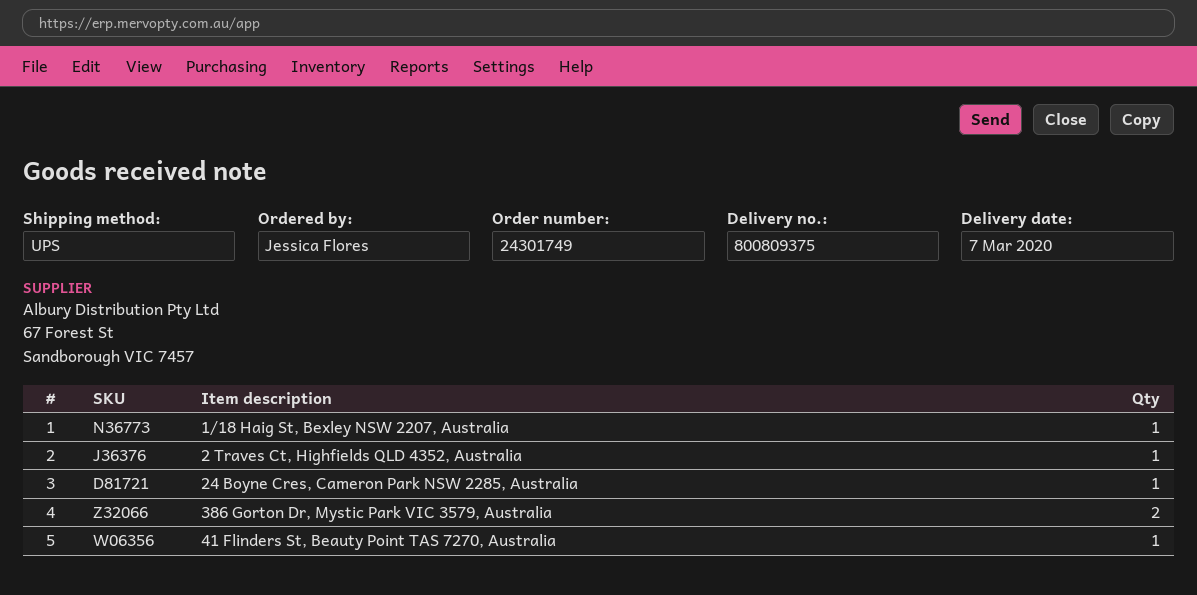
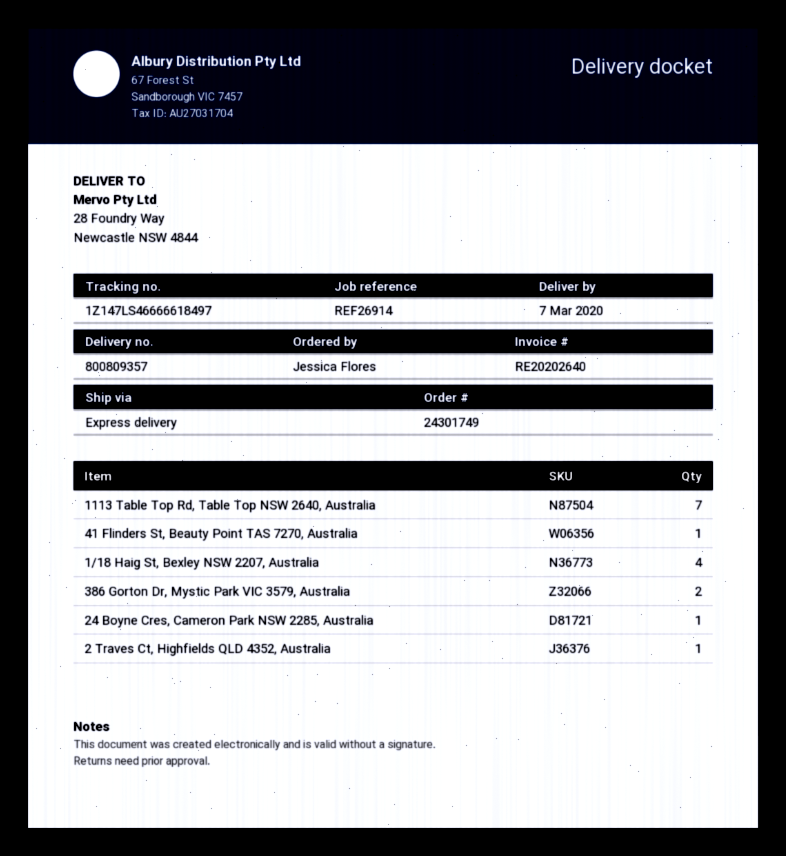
delivery note number: 800809375 -> 800809357
shipping method: UPS -> express
1/18 Haig St, Bexley NSW 2207, Australia: 1 -> 4
1113 Table Top Rd, Table Top NSW 2640, Australia: none -> 7

